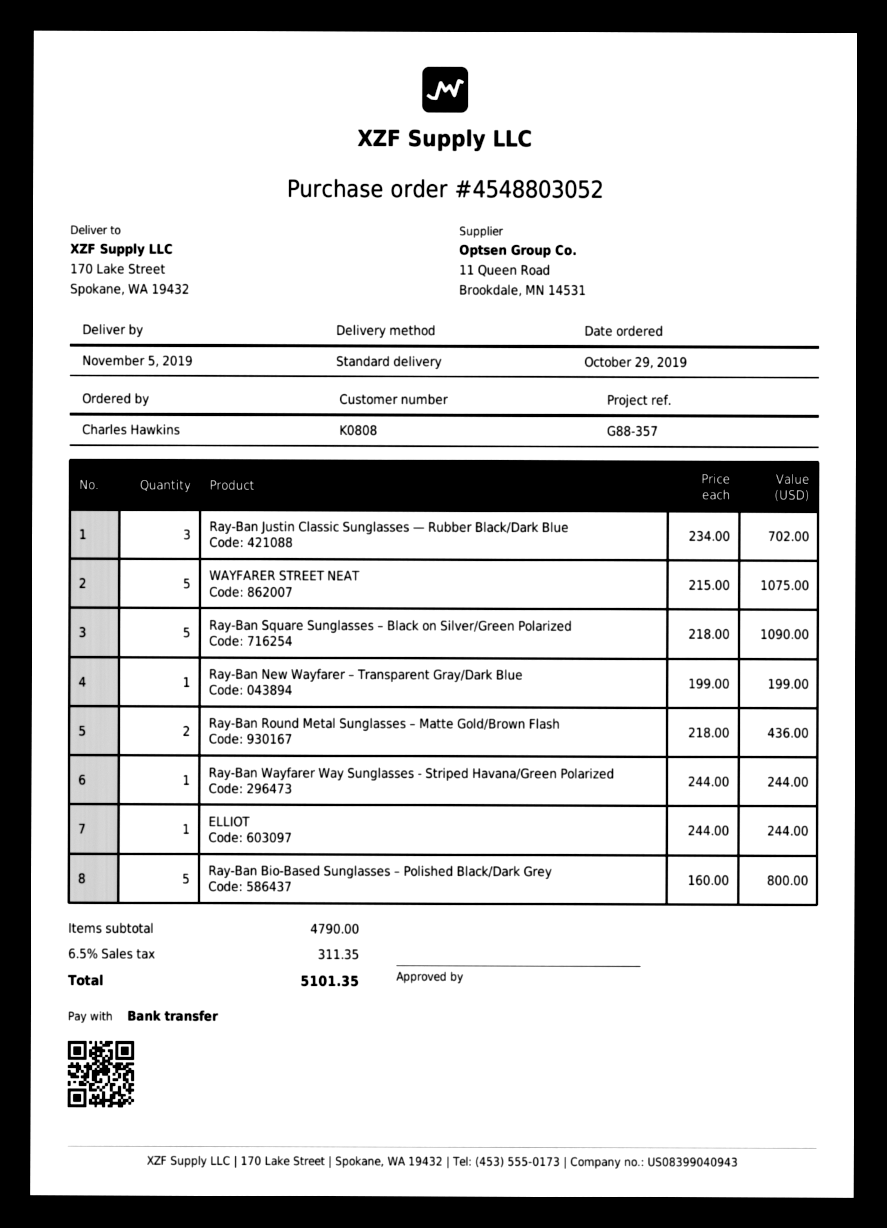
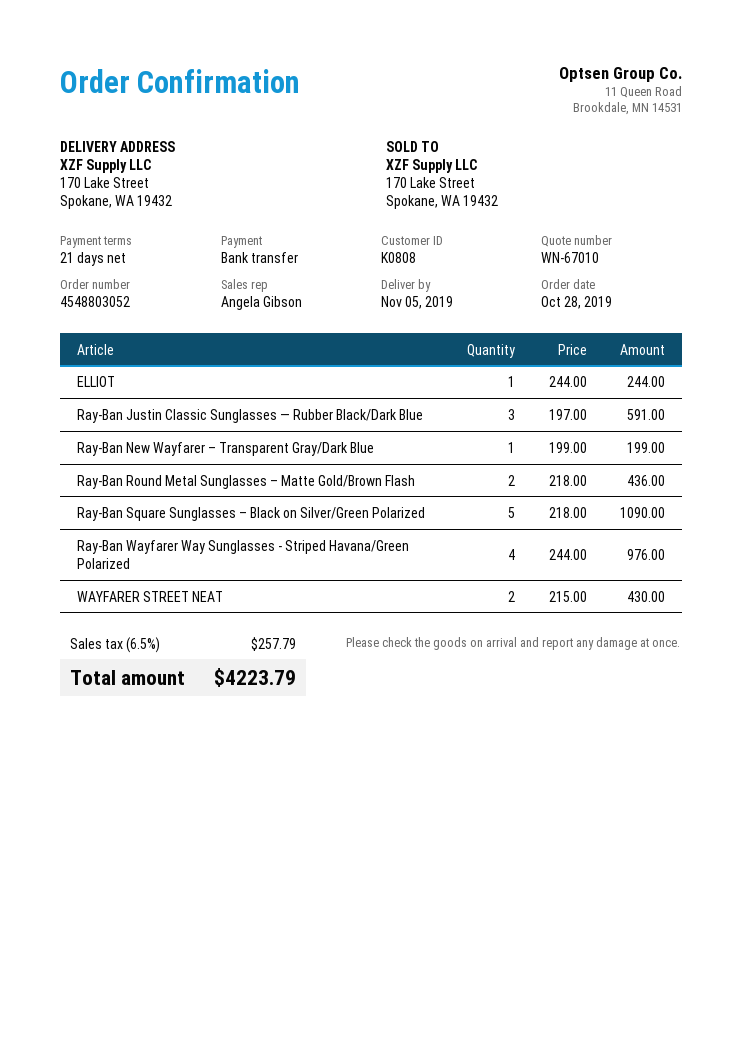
order date: 2019-10-29 -> 2019-10-28
Ray-Ban Justin Classic Sunglasses — Rubber Black/Dark Blue: 3 x 234.00 = 702.00 -> 3 x 197.00 = 591.00
WAYFARER STREET NEAT: 5 x 215.00 = 1075.00 -> 2 x 215.00 = 430.00
Ray-Ban Wayfarer Way Sunglasses - Striped Havana/Green Polarized: 1 x 244.00 = 244.00 -> 4 x 244.00 = 976.00
Ray-Ban Bio-Based Sunglasses – Polished Black/Dark Grey: 5 x 160.00 = 800.00 -> none
tax: 6.5% = 311.35 -> 6.5% = 257.79
total: 5101.35 -> 4223.79

